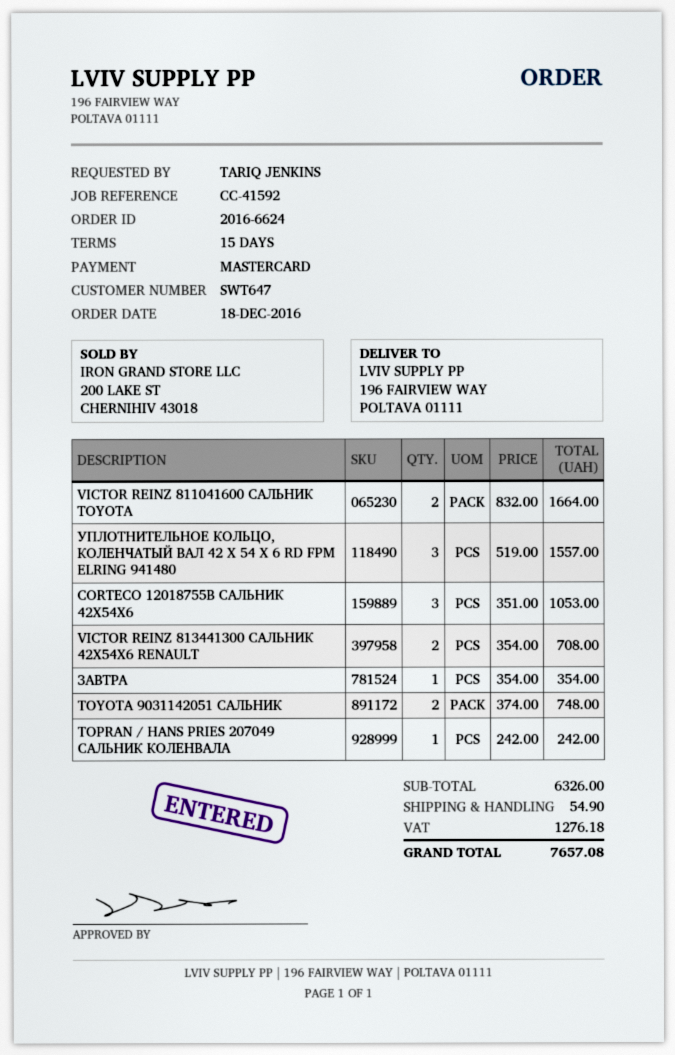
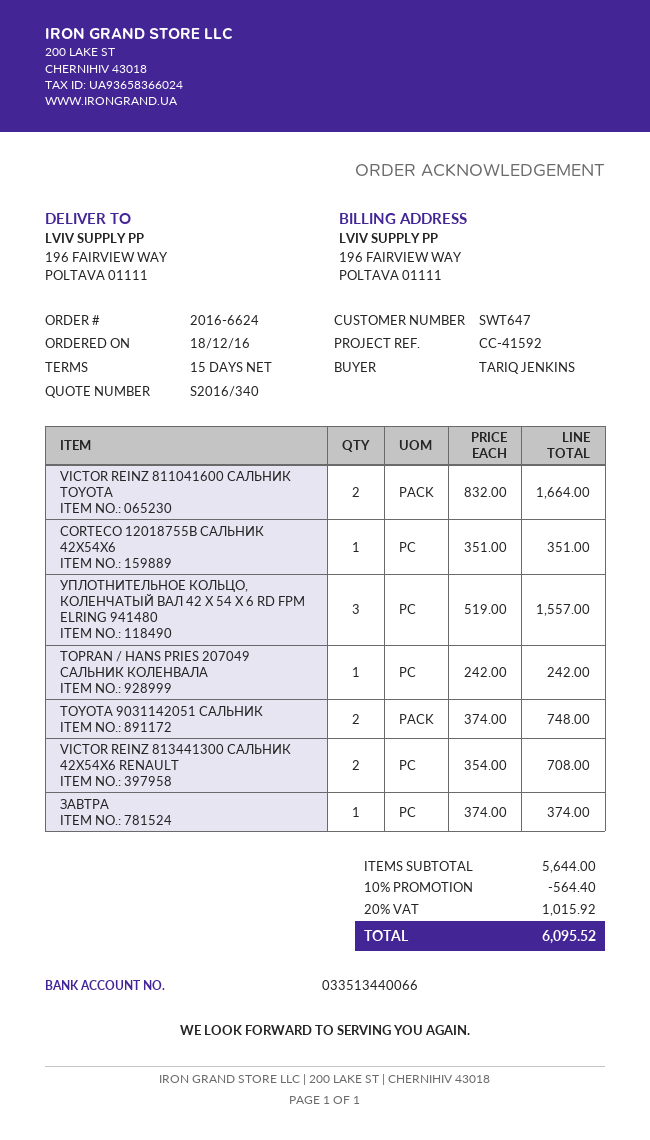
CORTECO 12018755B САЛЬНИК 42X54X6: 3 x 351.00 = 1053.00 -> 1 x 351.00 = 351.00
ЗАВТРА: 1 x 354.00 = 354.00 -> 1 x 374.00 = 374.00
subtotal: 6326.00 -> 5644.00
discount: none -> 10% = 564.40
shipping: 54.90 -> none
tax: 1276.18 -> 1015.92
total: 7657.08 -> 6095.52

